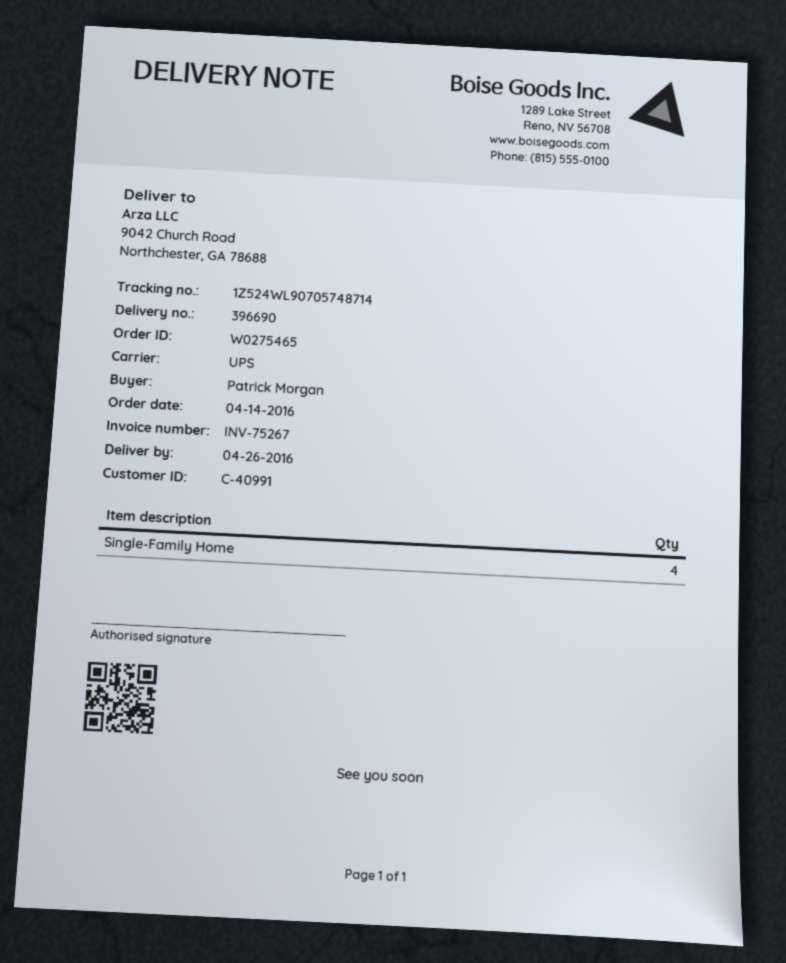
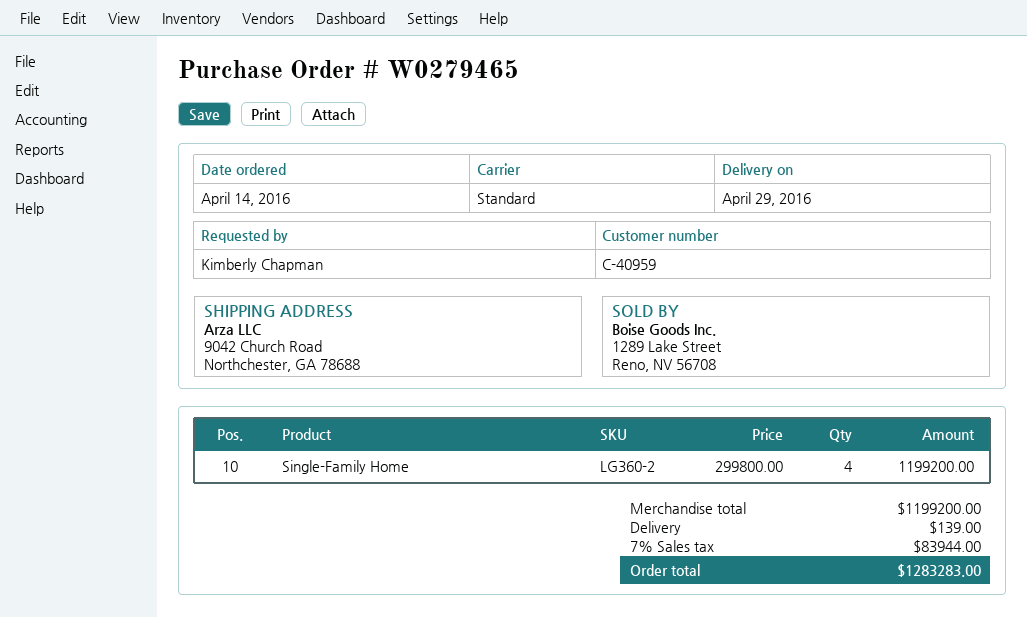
order number: W0275465 -> W0279465
delivery date: 2016-04-26 -> 2016-04-29
customer number: C-40991 -> C-40959
ordered by: Patrick Morgan -> Kimberly Chapman
shipping method: UPS -> standard

